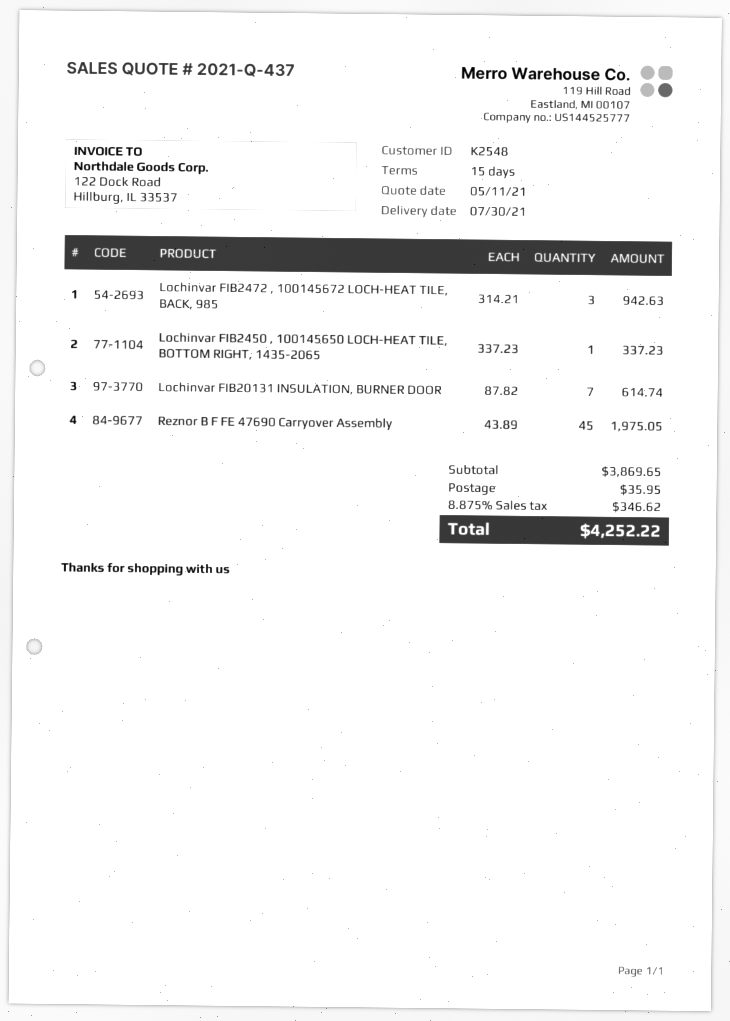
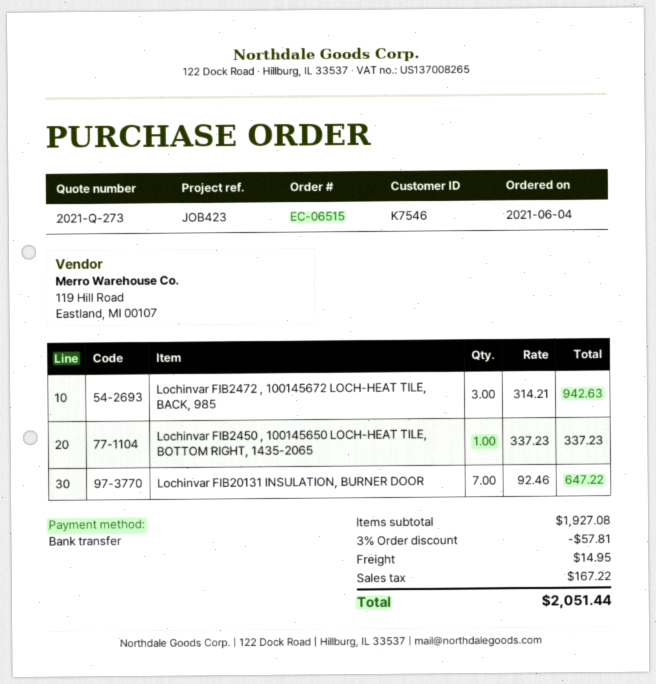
quote number: 2021-Q-437 -> 2021-Q-273
customer number: K2548 -> K7546
Lochinvar FIB20131 INSULATION, BURNER DOOR: 7 x 87.82 = 614.74 -> 7 x 92.46 = 647.22
Reznor B F FE 47690 Carryover Assembly: 45 x 43.89 = 1975.05 -> none
subtotal: 3869.65 -> 1927.08
discount: none -> 3% = 57.81
shipping: 35.95 -> 14.95
tax: 346.62 -> 167.22
total: 4252.22 -> 2051.44

